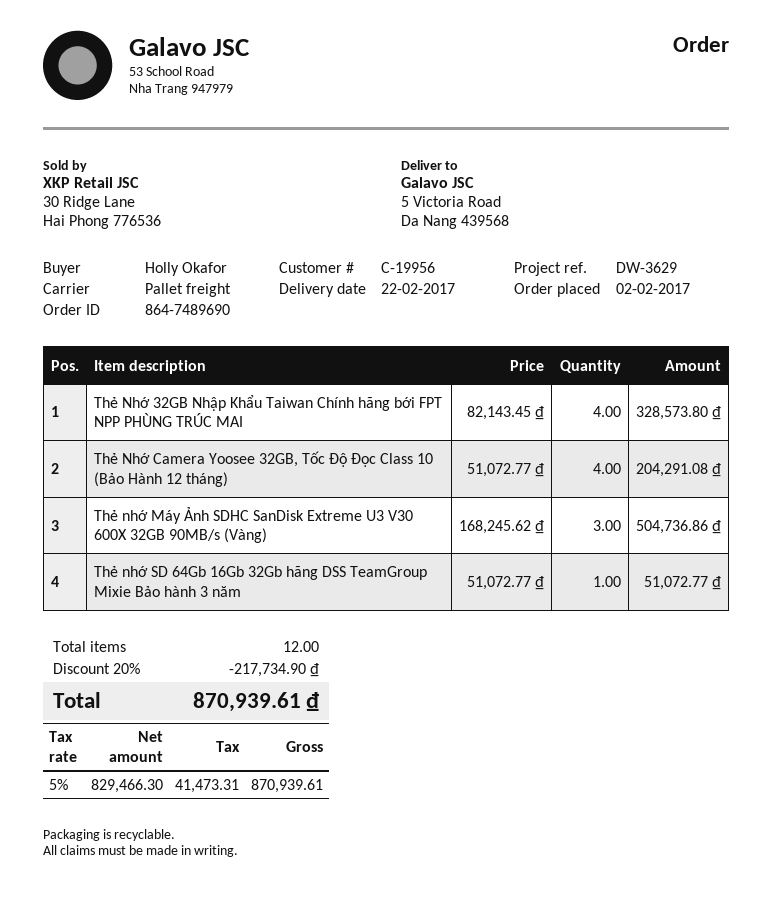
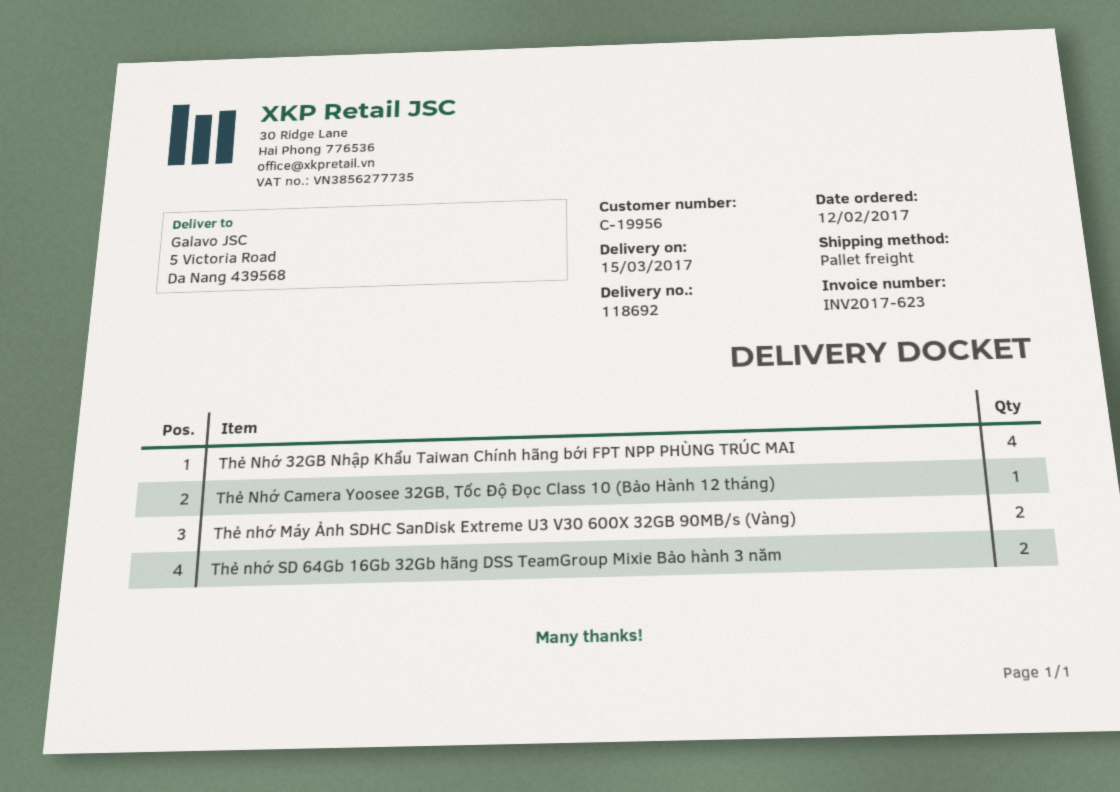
order date: 2017-02-02 -> 2017-02-12
delivery date: 2017-02-22 -> 2017-03-15
Thẻ Nhớ Camera Yoosee 32GB, Tốc Độ Đọc Class 10 (Bảo Hành 12 tháng): 4 -> 1
Thẻ nhớ Máy Ảnh SDHC SanDisk Extreme U3 V30 600X 32GB 90MB/s (Vàng): 3 -> 2
Thẻ nhớ SD 64Gb 16Gb 32Gb hãng DSS TeamGroup Mixie Bảo hành 3 năm: 1 -> 2

